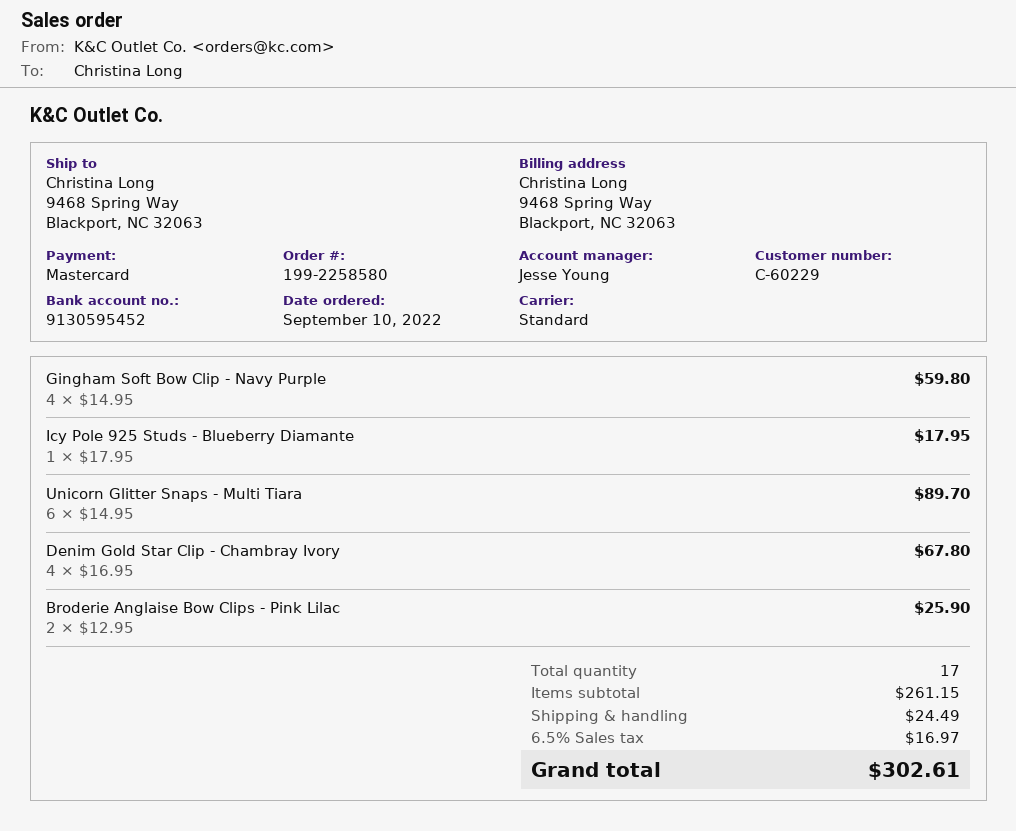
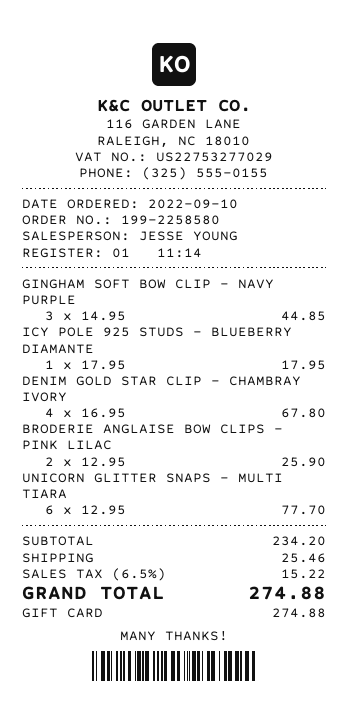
payment method: Mastercard -> gift card
Gingham Soft Bow Clip - Navy Purple: 4 x 14.95 = 59.80 -> 3 x 14.95 = 44.85
Unicorn Glitter Snaps - Multi Tiara: 6 x 14.95 = 89.70 -> 6 x 12.95 = 77.70
subtotal: 261.15 -> 234.20
shipping: 24.49 -> 25.46
tax: 6.5% = 16.97 -> 6.5% = 15.22
total: 302.61 -> 274.88

